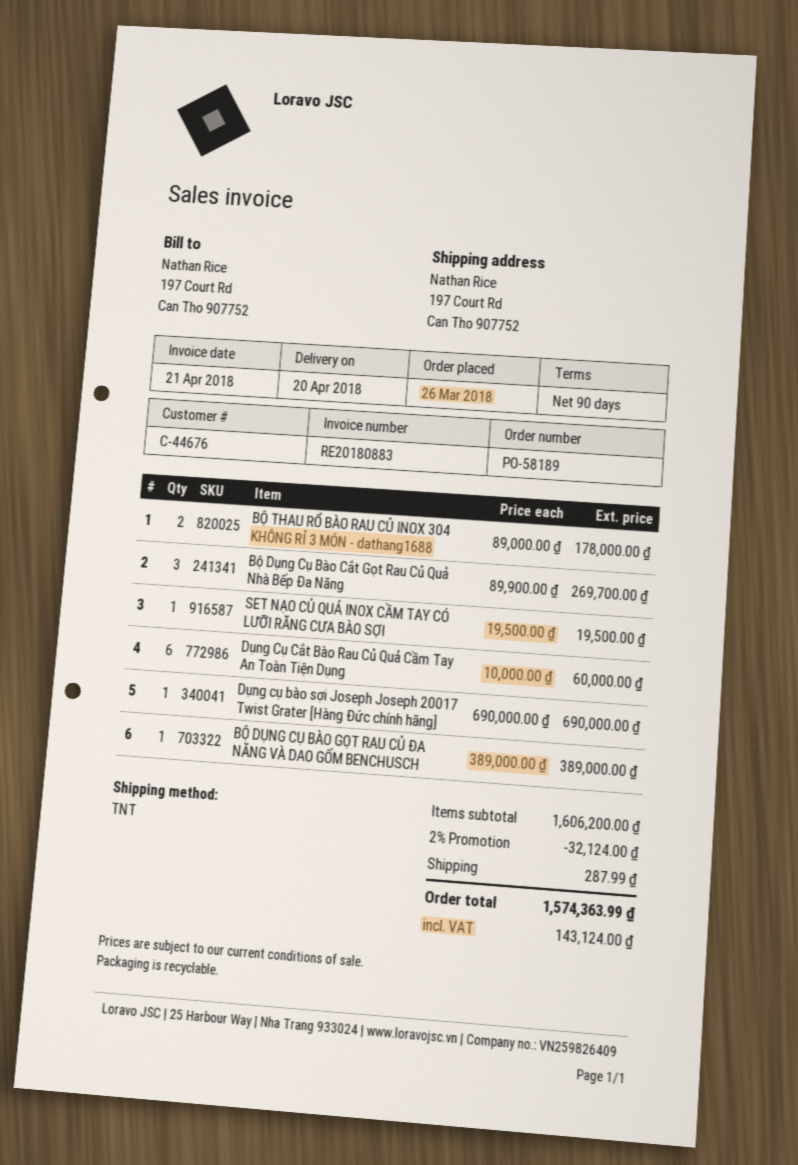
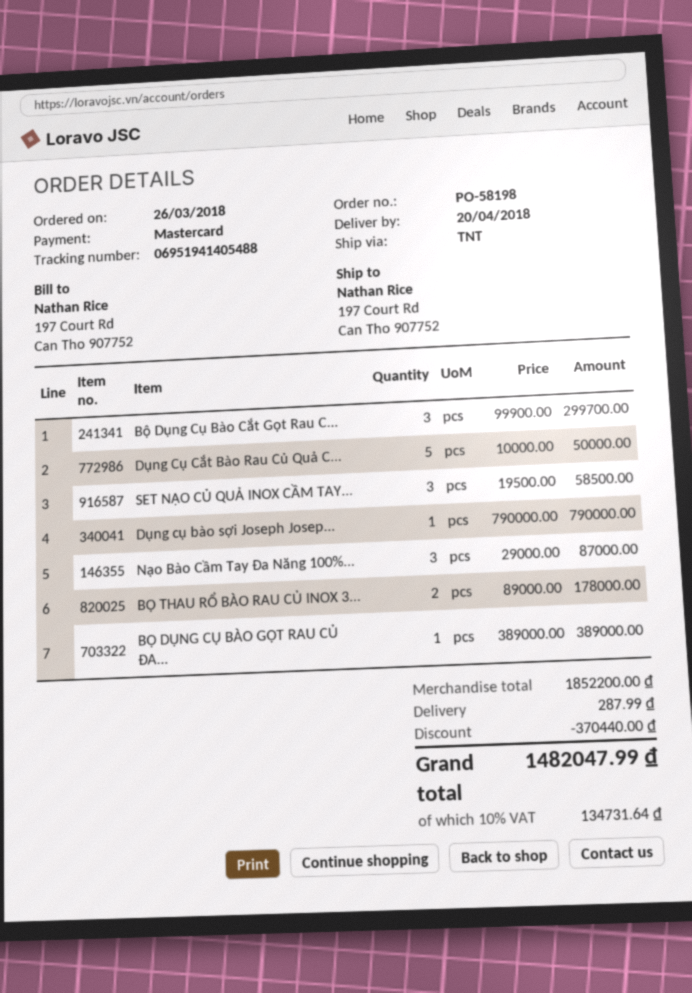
order number: PO-58189 -> PO-58198
Bộ Dụng Cụ Bào Cắt Gọt Rau Củ Quả Nhà Bếp Đa Năng: 3 x 89900.00 = 269700.00 -> 3 x 99900.00 = 299700.00
SET NẠO CỦ QUẢ INOX CẦM TAY CÓ LƯỠI RĂNG CƯA BÀO SỢI: 1 x 19500.00 = 19500.00 -> 3 x 19500.00 = 58500.00
Dụng Cụ Cắt Bào Rau Củ Quả Cầm Tay An Toàn Tiện Dụng: 6 x 10000.00 = 60000.00 -> 5 x 10000.00 = 50000.00
Dụng cụ bào sợi Joseph Joseph 20017 Twist Grater [Hàng Đức chính hãng]: 1 x 690000.00 = 690000.00 -> 1 x 790000.00 = 790000.00
Nạo Bào Cầm Tay Đa Năng 100%...: none -> 3 x 29000.00 = 87000.00
subtotal: 1606200.00 -> 1852200.00
discount: 32124.00 -> 370440.00
tax: 143124.00 -> 134731.64
total: 1574363.99 -> 1482047.99

